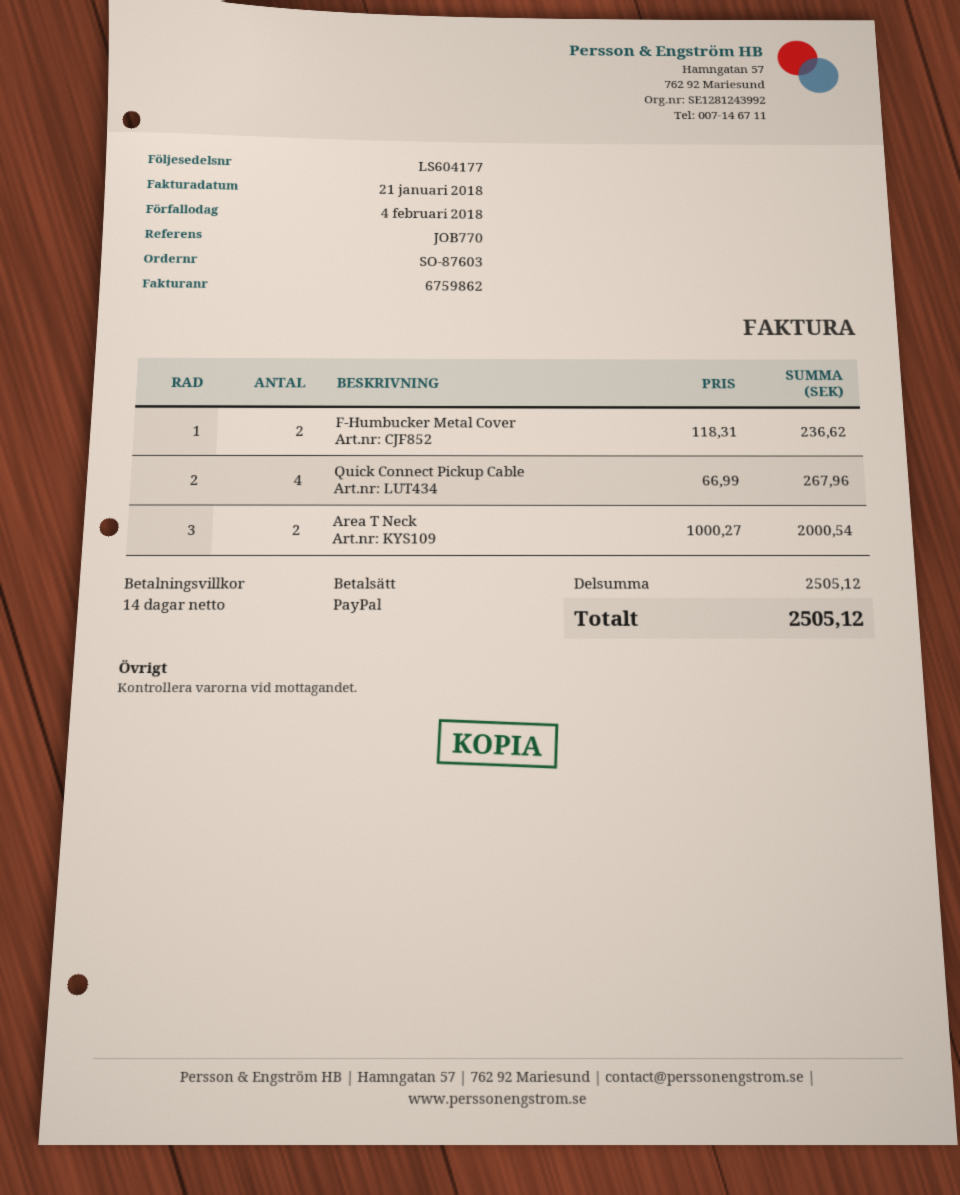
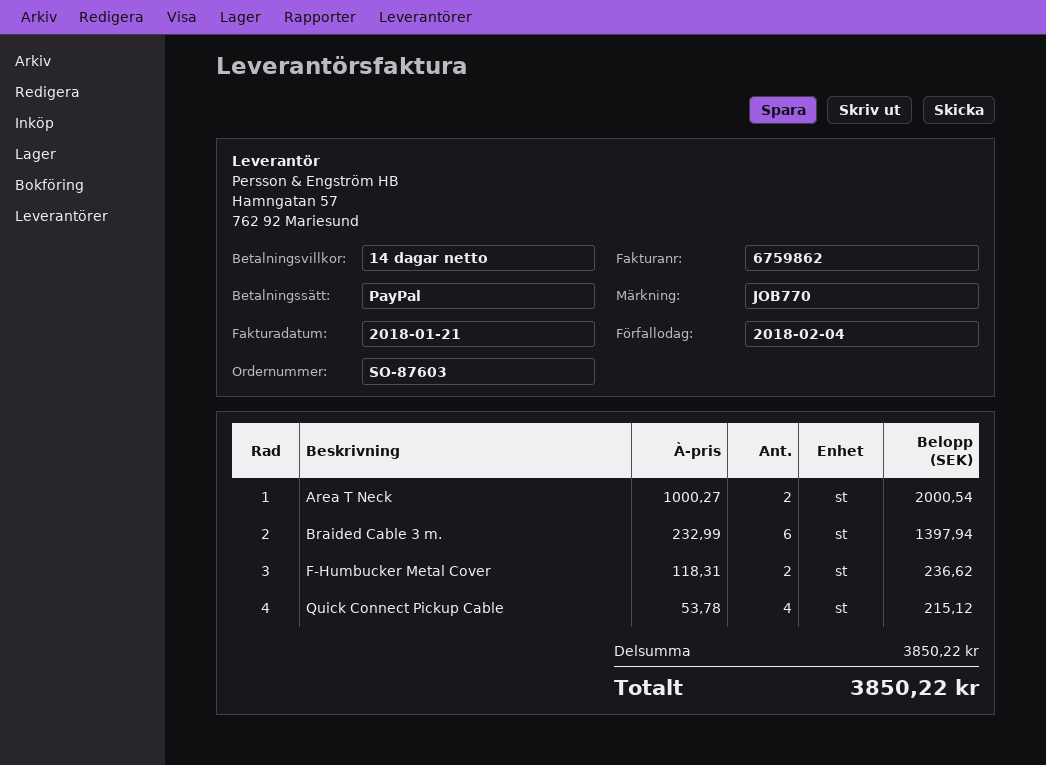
Quick Connect Pickup Cable: 4 x 66.99 = 267.96 -> 4 x 53.78 = 215.12
Braided Cable 3 m.: none -> 6 x 232.99 = 1397.94
subtotal: 2505.12 -> 3850.22
total: 2505.12 -> 3850.22

